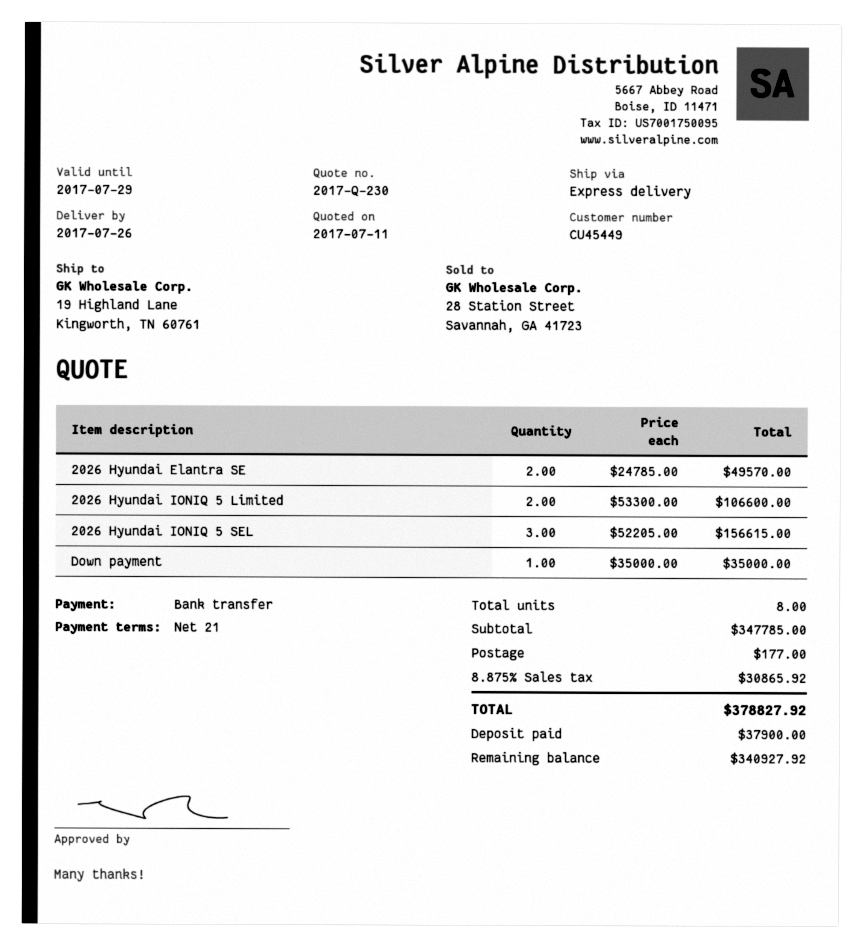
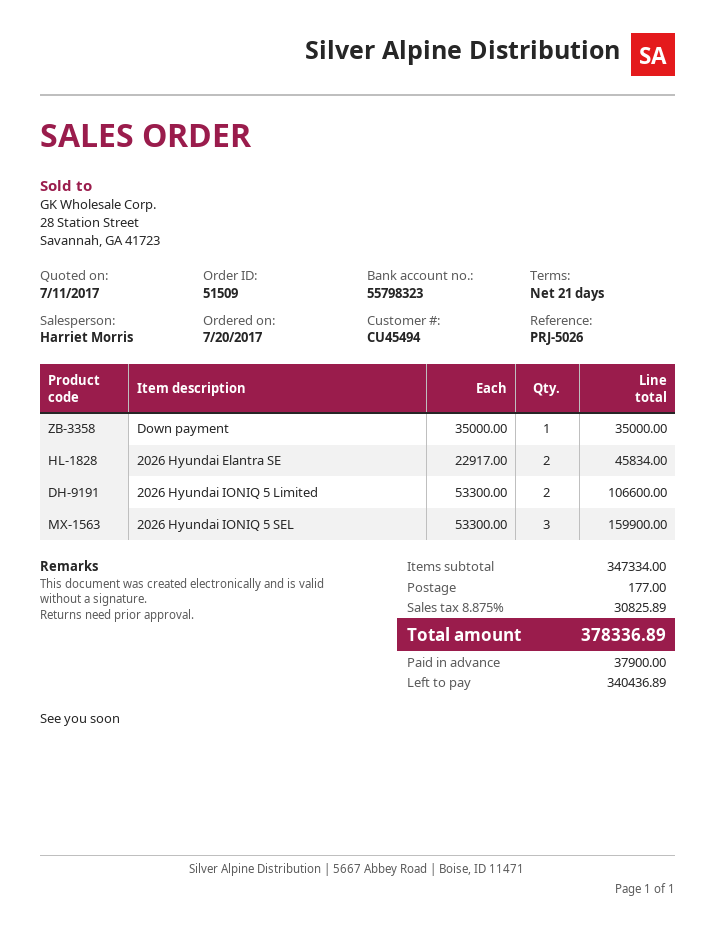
customer number: CU45449 -> CU45494
2026 Hyundai Elantra SE: 2 x 24785.00 = 49570.00 -> 2 x 22917.00 = 45834.00
2026 Hyundai IONIQ 5 SEL: 3 x 52205.00 = 156615.00 -> 3 x 53300.00 = 159900.00
subtotal: 347785.00 -> 347334.00
tax: 8.875% = 30865.92 -> 8.875% = 30825.89
total: 378827.92 -> 378336.89
balance: 340927.92 -> 340436.89

